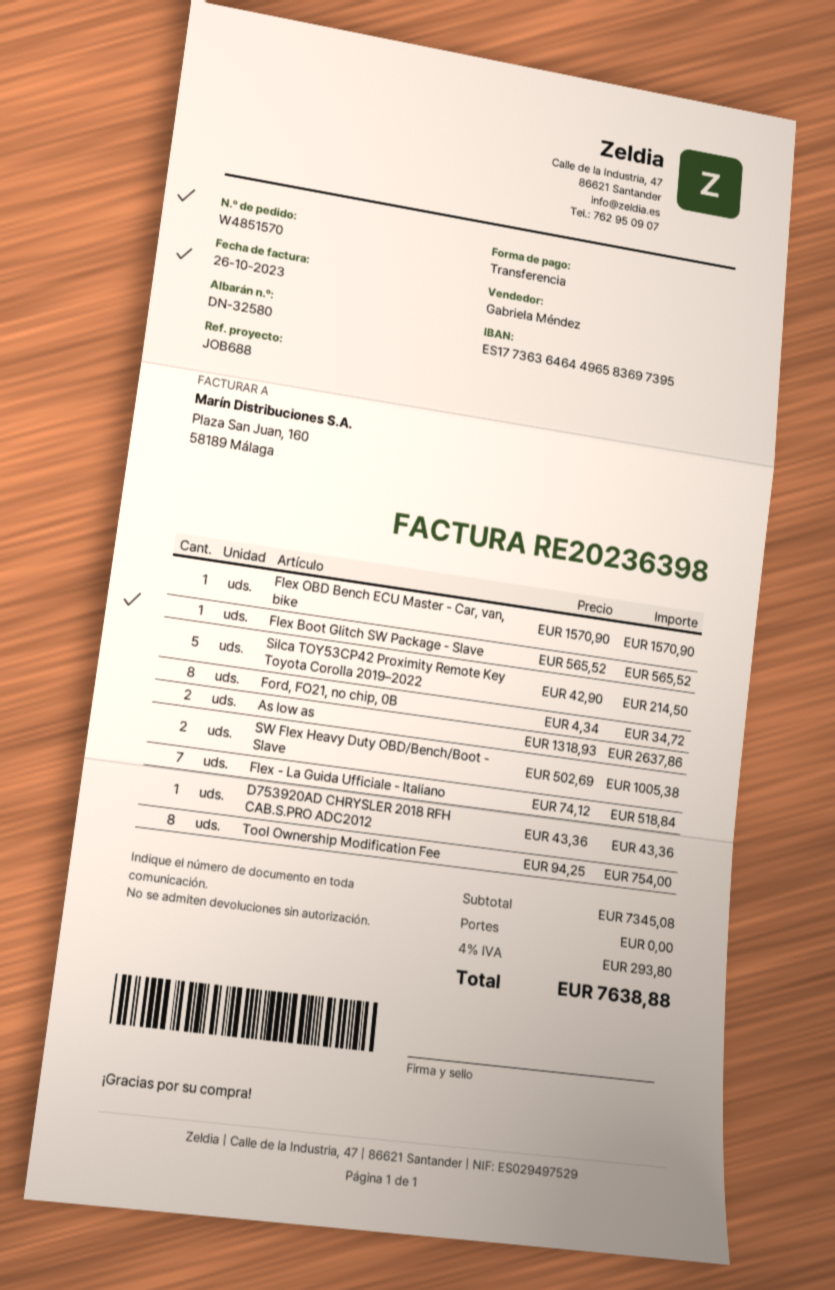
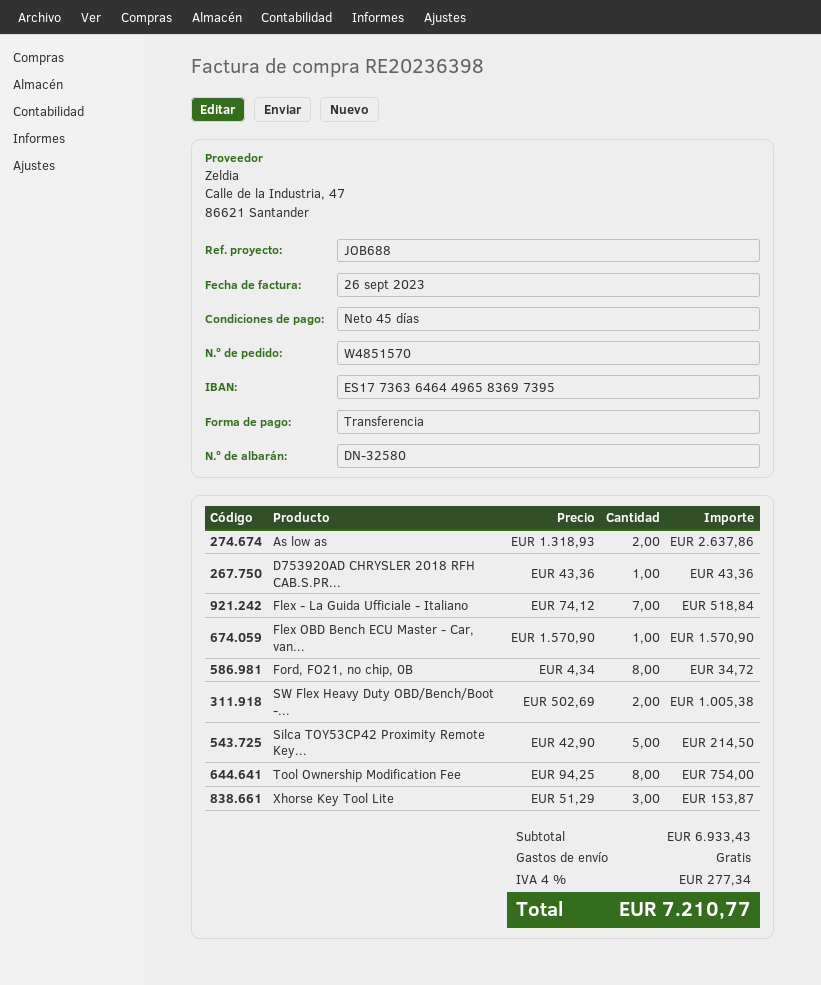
invoice date: 2023-10-26 -> 2023-09-26
Flex Boot Glitch SW Package - Slave: 1 x 565.52 = 565.52 -> none
Xhorse Key Tool Lite: none -> 3 x 51.29 = 153.87
subtotal: 7345.08 -> 6933.43
tax: 4% = 293.80 -> 4% = 277.34
total: 7638.88 -> 7210.77

